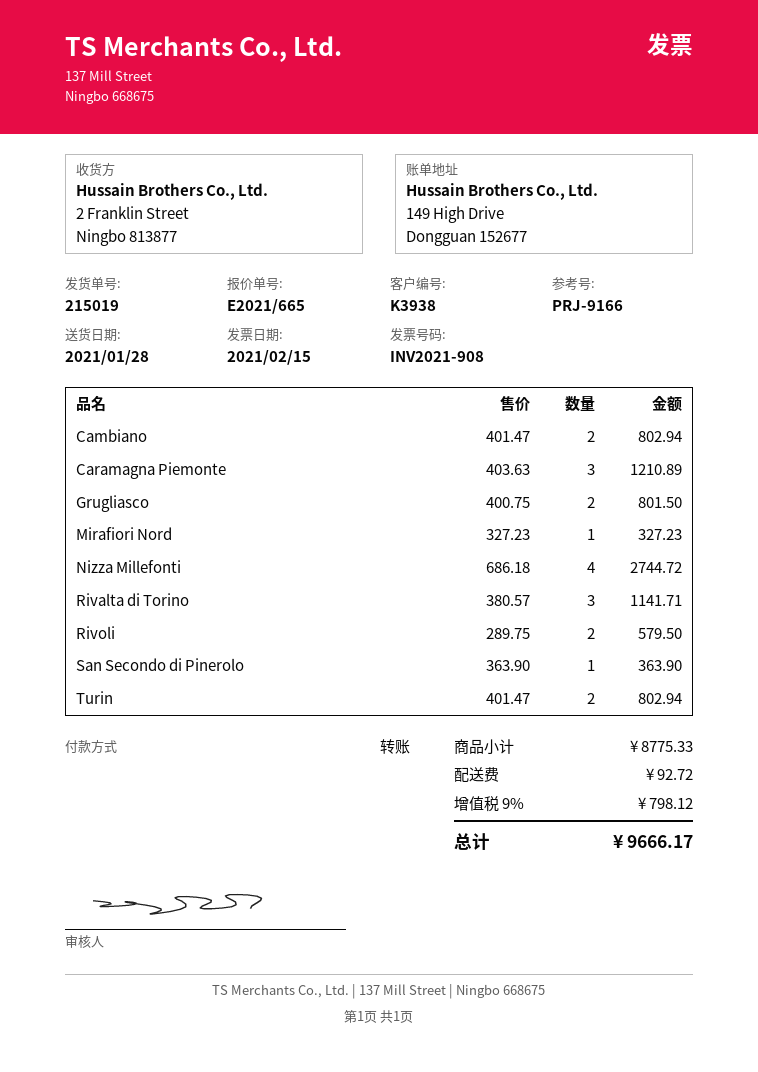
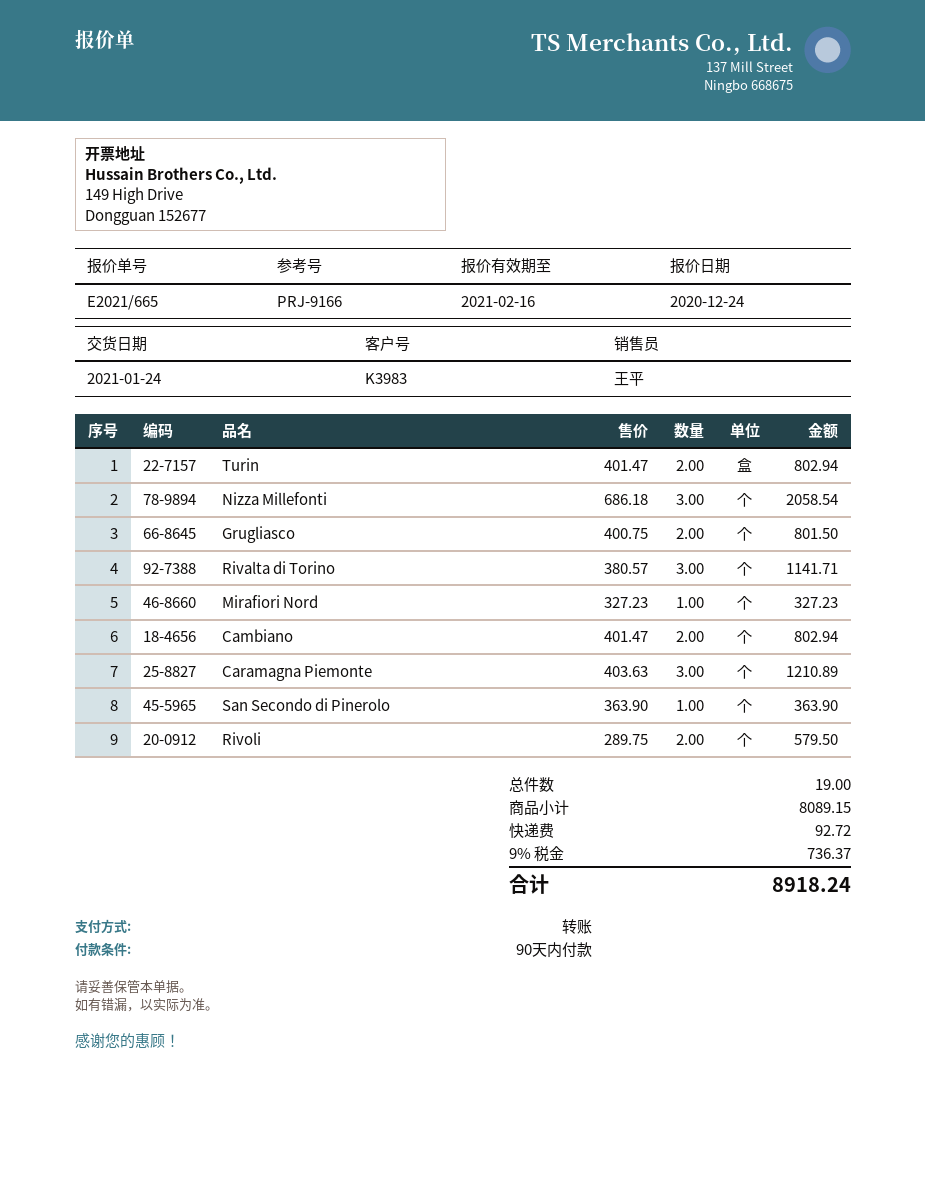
delivery date: 2021-01-28 -> 2021-01-24
customer number: K3938 -> K3983
Nizza Millefonti: 4 x 686.18 = 2744.72 -> 3 x 686.18 = 2058.54
subtotal: 8775.33 -> 8089.15
tax: 9% = 798.12 -> 9% = 736.37
total: 9666.17 -> 8918.24

